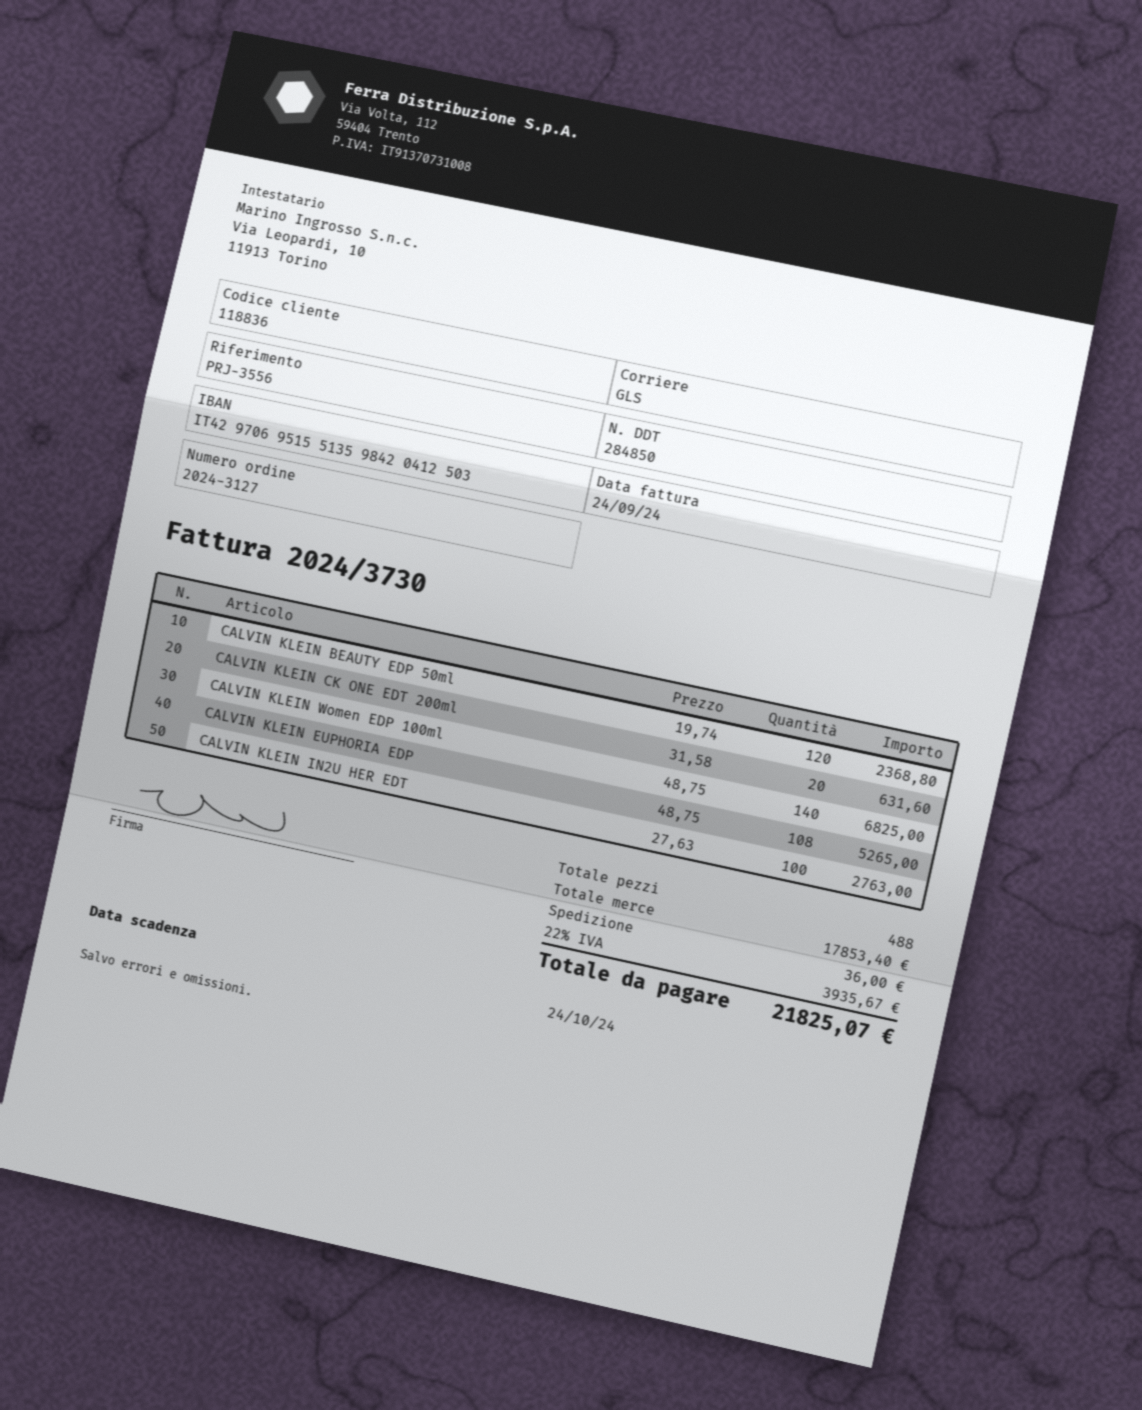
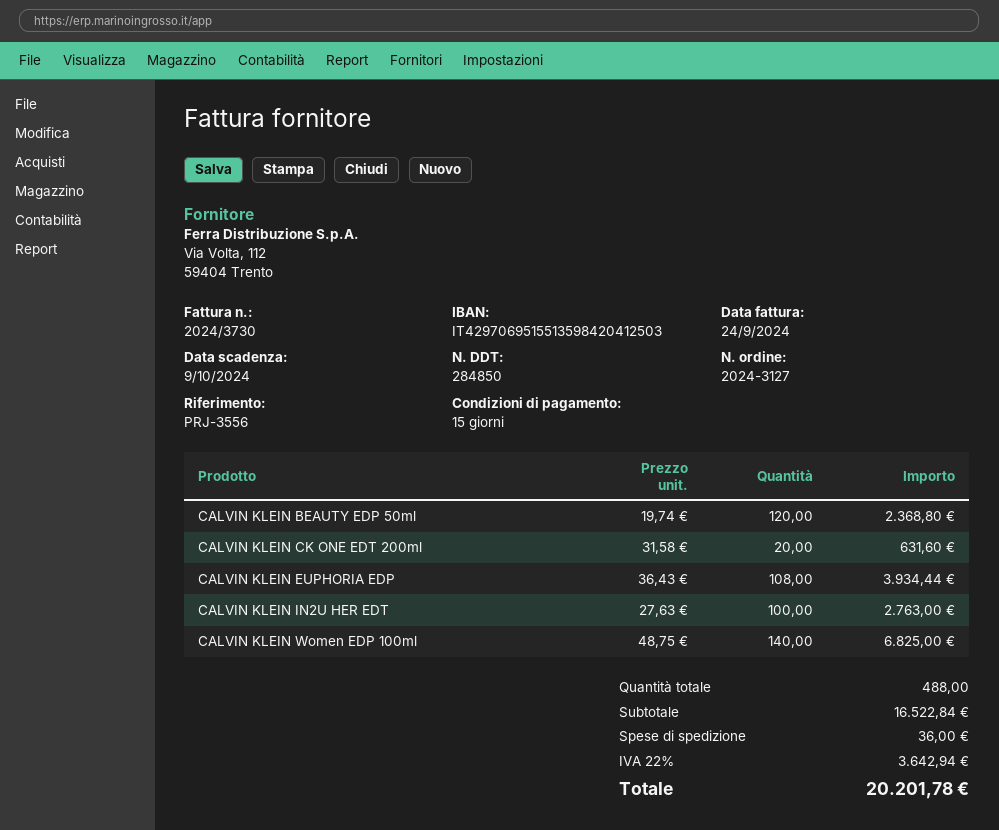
due date: 2024-10-24 -> 2024-10-09
CALVIN KLEIN EUPHORIA EDP: 108 x 48.75 = 5265.00 -> 108 x 36.43 = 3934.44
subtotal: 17853.40 -> 16522.84
tax: 22% = 3935.67 -> 22% = 3642.94
total: 21825.07 -> 20201.78

